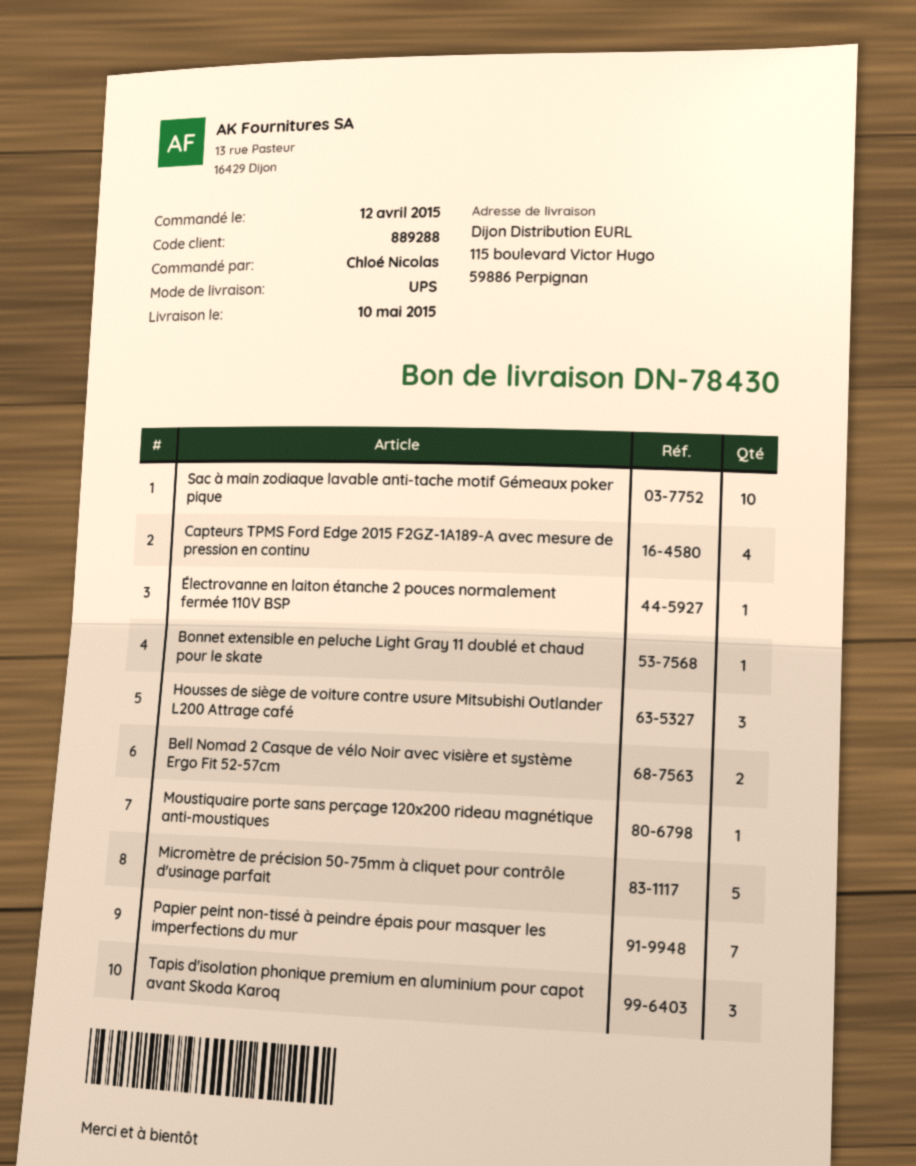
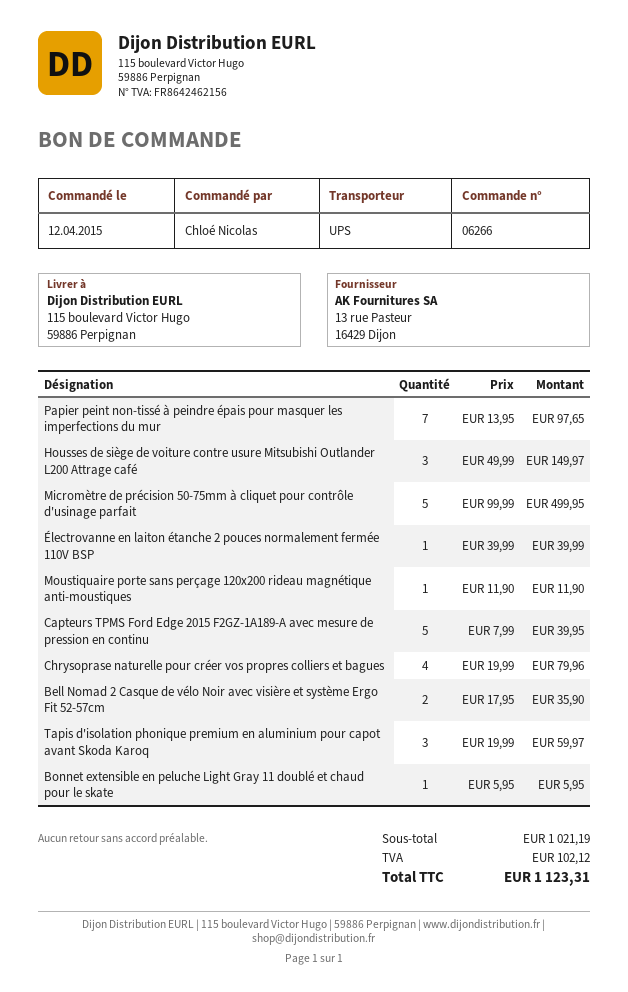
Sac à main zodiaque lavable anti-tache motif Gémeaux poker pique: 10 -> none
Capteurs TPMS Ford Edge 2015 F2GZ-1A189-A avec mesure de pression en continu: 4 -> 5
Chrysoprase naturelle pour créer vos propres colliers et bagues: none -> 4

